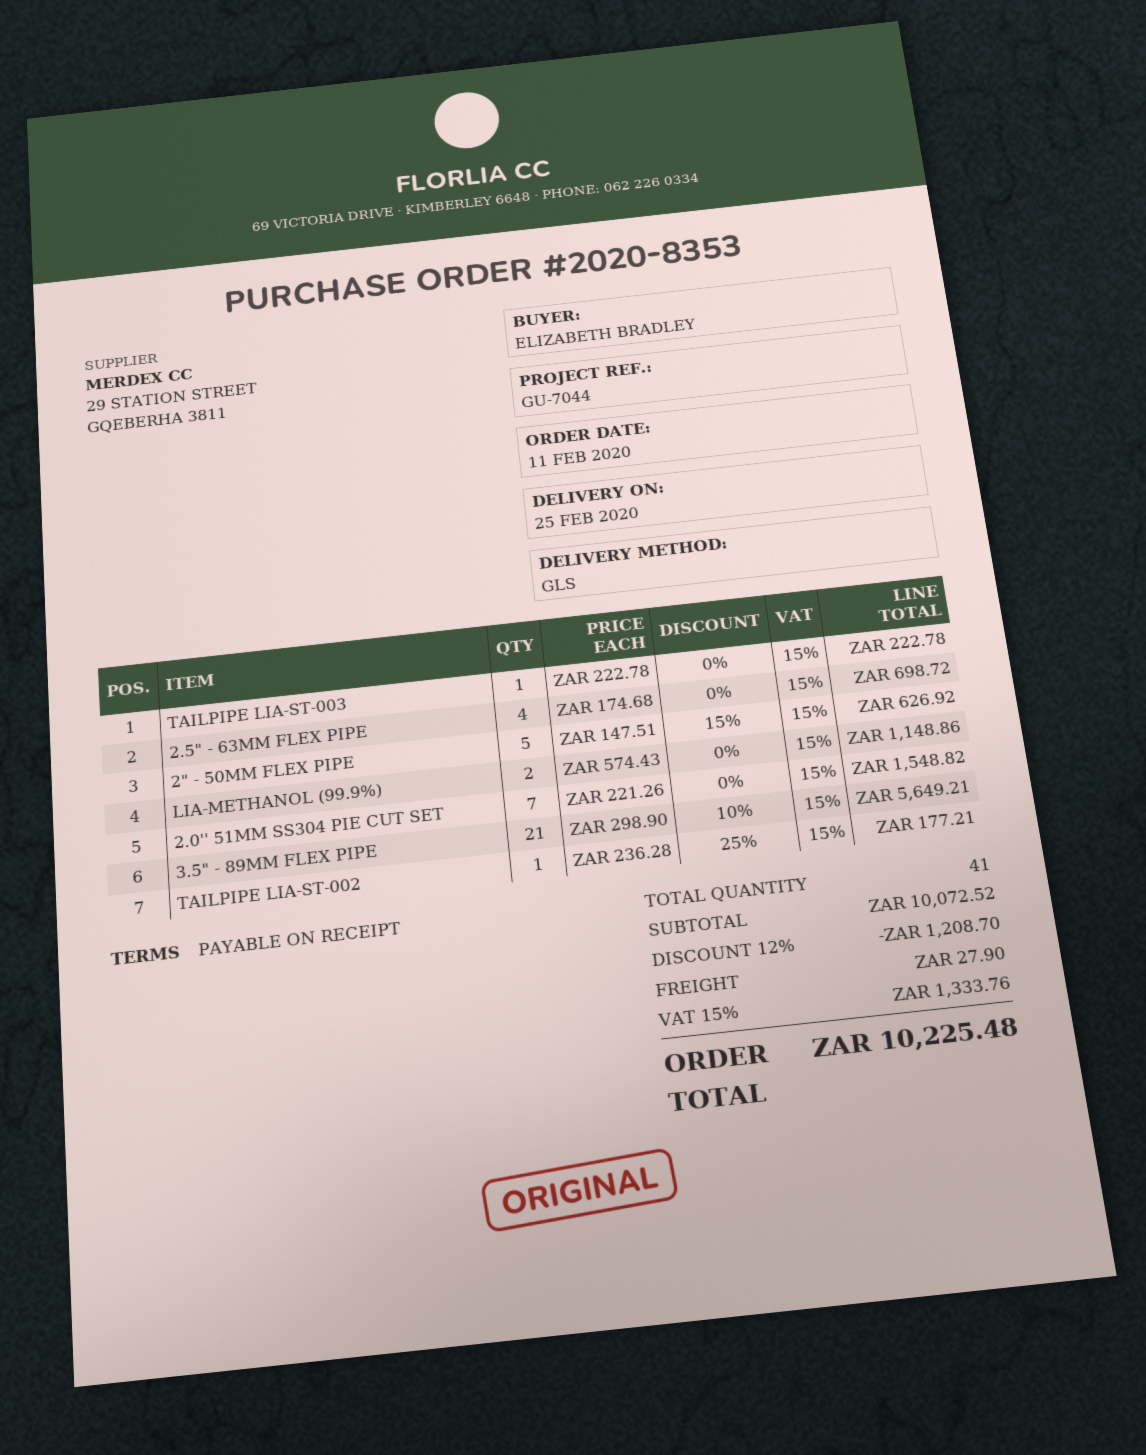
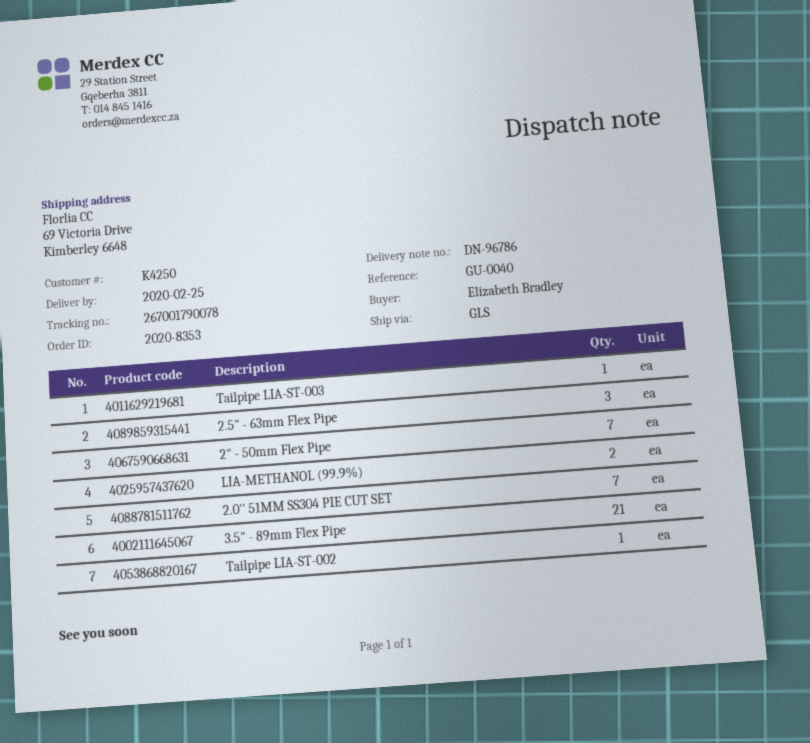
reference: GU-7044 -> GU-0040
2.5" - 63MM FLEX PIPE: 4 -> 3
2" - 50MM FLEX PIPE: 5 -> 7

